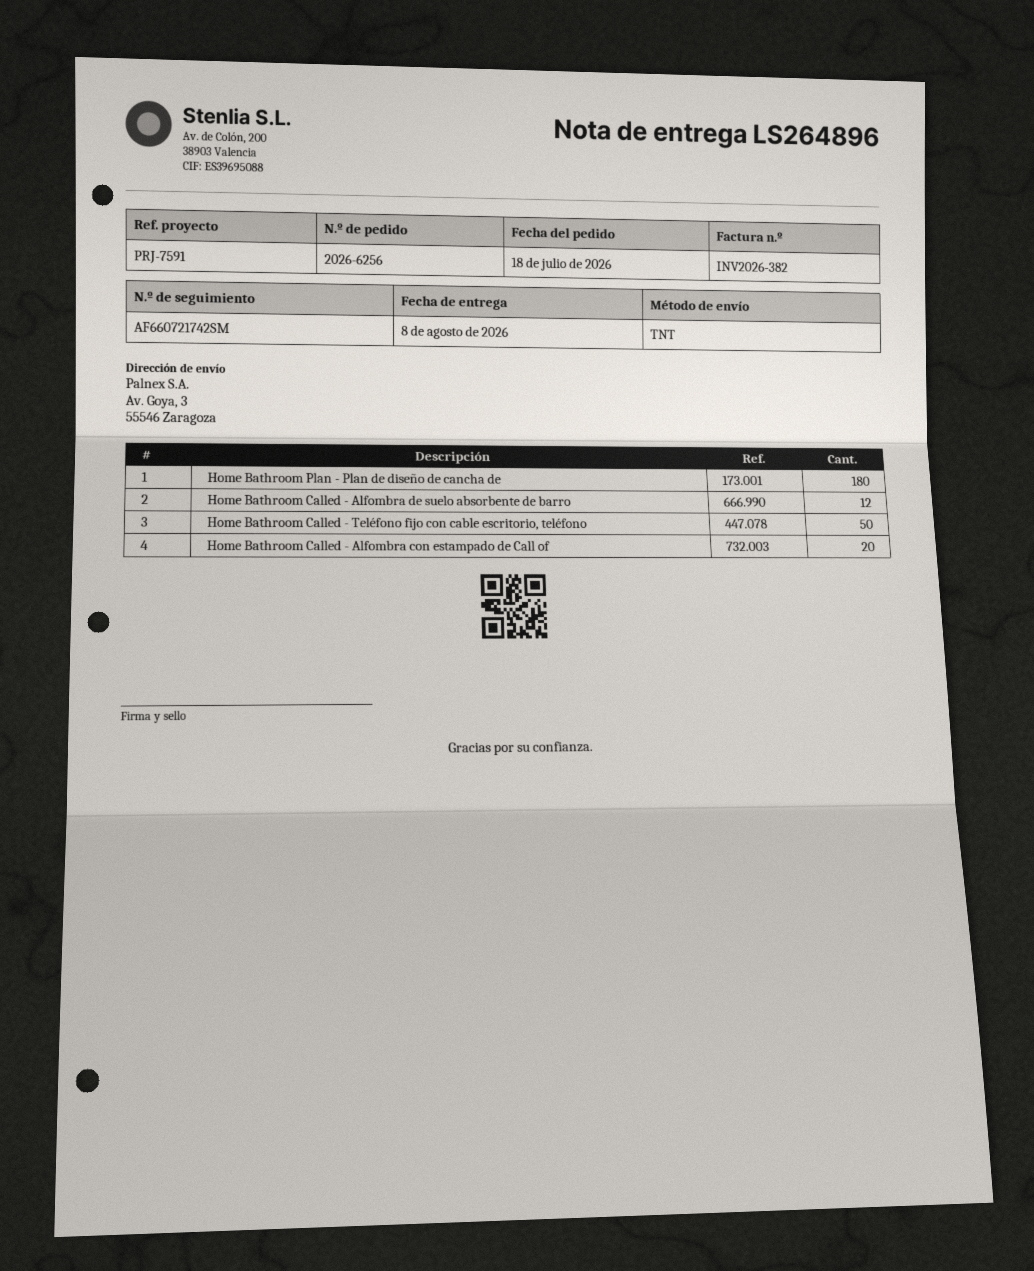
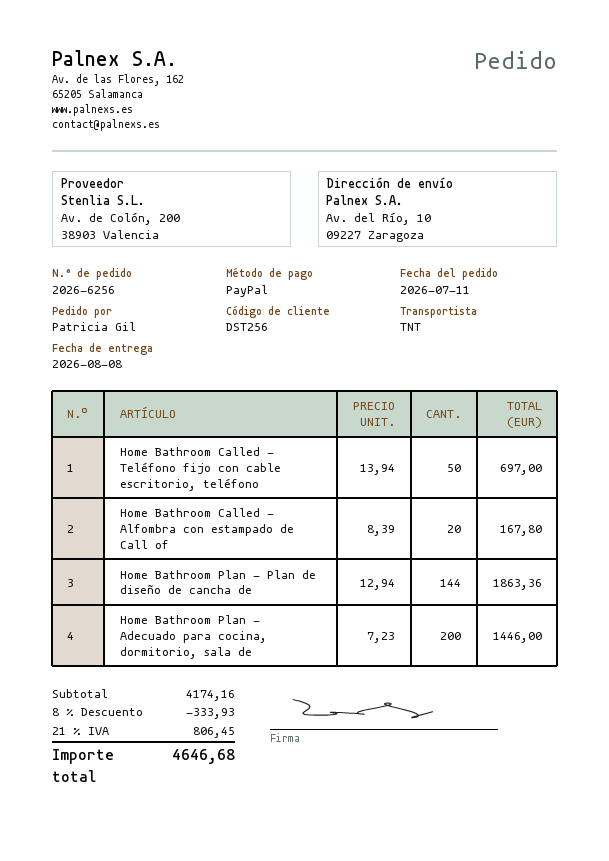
order date: 2026-07-18 -> 2026-07-11
ship to: Av. Goya, 3, 55546 Zaragoza -> Av. del Río, 10, 09227 Zaragoza
Home Bathroom Plan - Plan de diseño de cancha de: 180 -> 144
Home Bathroom Called - Alfombra de suelo absorbente de barro: 12 -> none
Home Bathroom Plan - Adecuado para cocina, dormitorio, sala de: none -> 200

